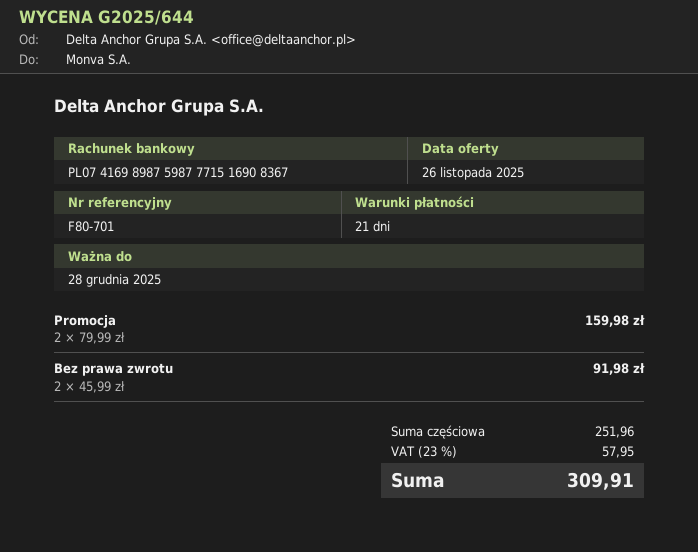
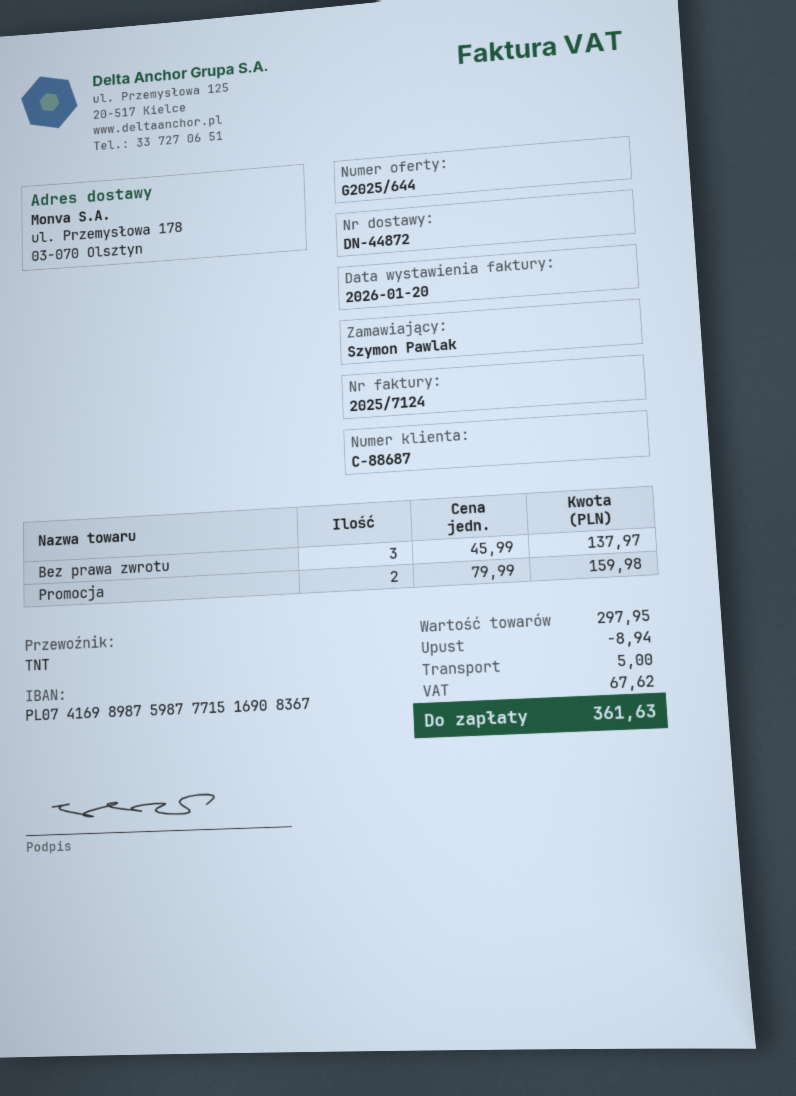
Bez prawa zwrotu: 2 x 45.99 = 91.98 -> 3 x 45.99 = 137.97
subtotal: 251.96 -> 297.95
discount: none -> 8.94
shipping: none -> 5.00
tax: 57.95 -> 67.62
total: 309.91 -> 361.63

